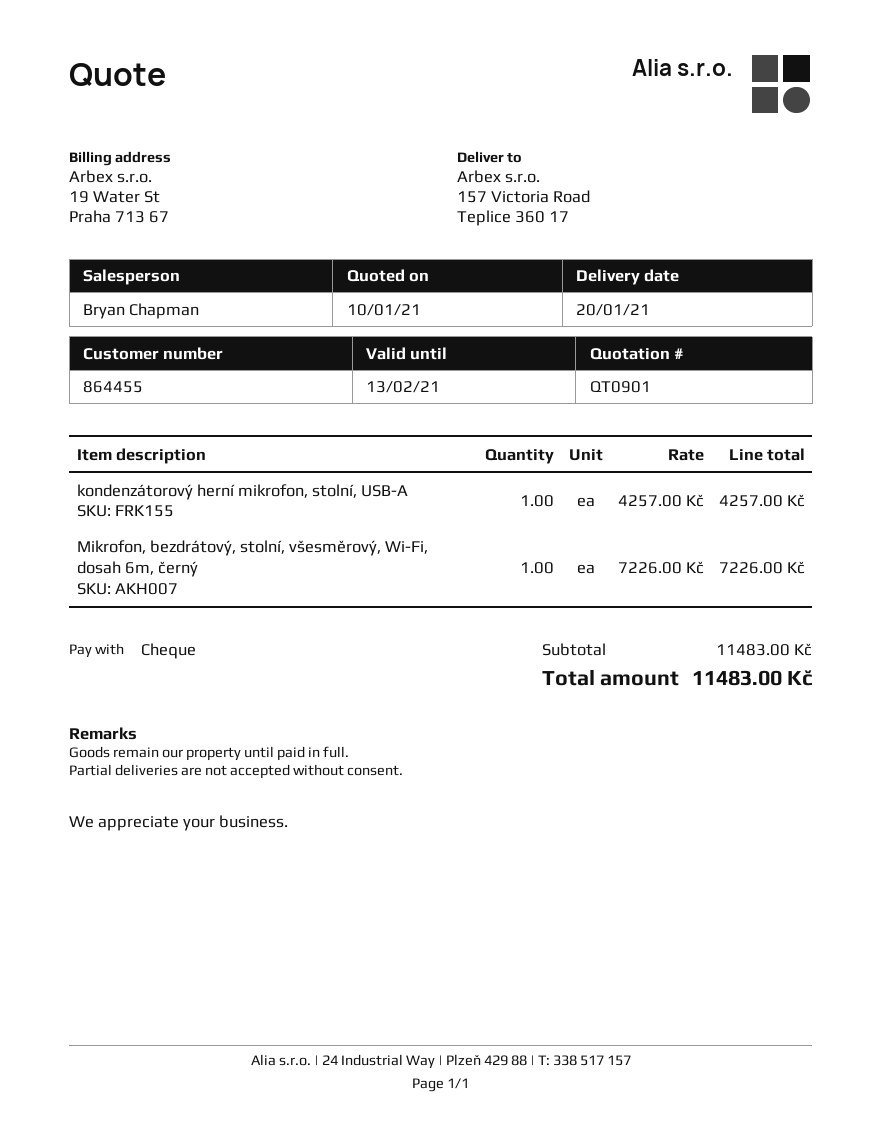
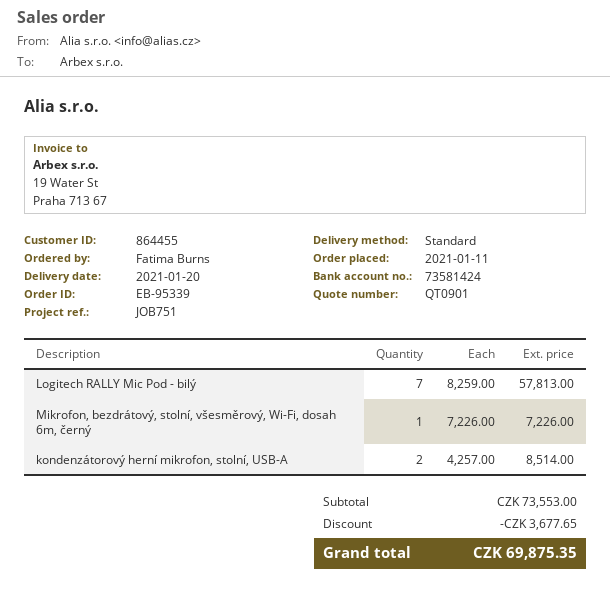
kondenzátorový herní mikrofon, stolní, USB-A: 1 x 4257.00 = 4257.00 -> 2 x 4257.00 = 8514.00
Logitech RALLY Mic Pod - bilý: none -> 7 x 8259.00 = 57813.00
subtotal: 11483.00 -> 73553.00
discount: none -> 3677.65
total: 11483.00 -> 69875.35

